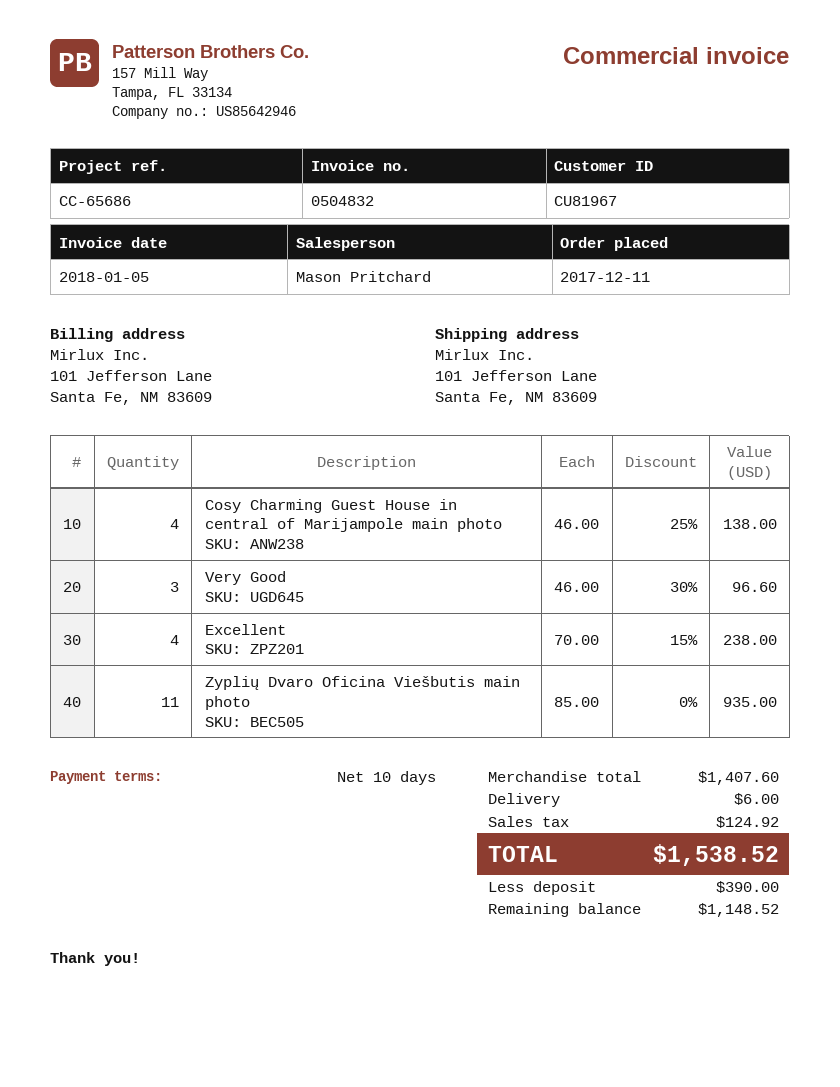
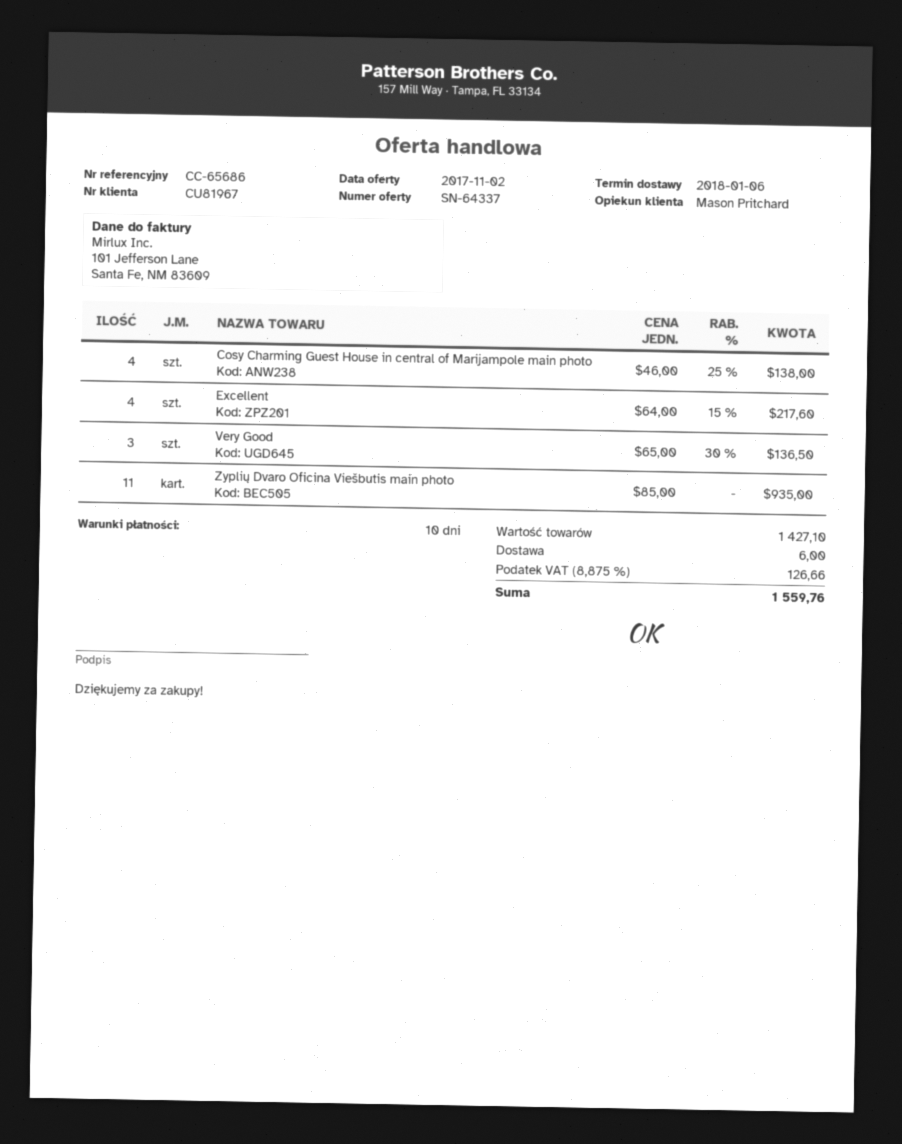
Very Good: 3 x 46.00 - 30% = 96.60 -> 3 x 65.00 - 30% = 136.50
Excellent: 4 x 70.00 - 15% = 238.00 -> 4 x 64.00 - 15% = 217.60
subtotal: 1407.60 -> 1427.10
tax: 124.92 -> 126.66
total: 1538.52 -> 1559.76

